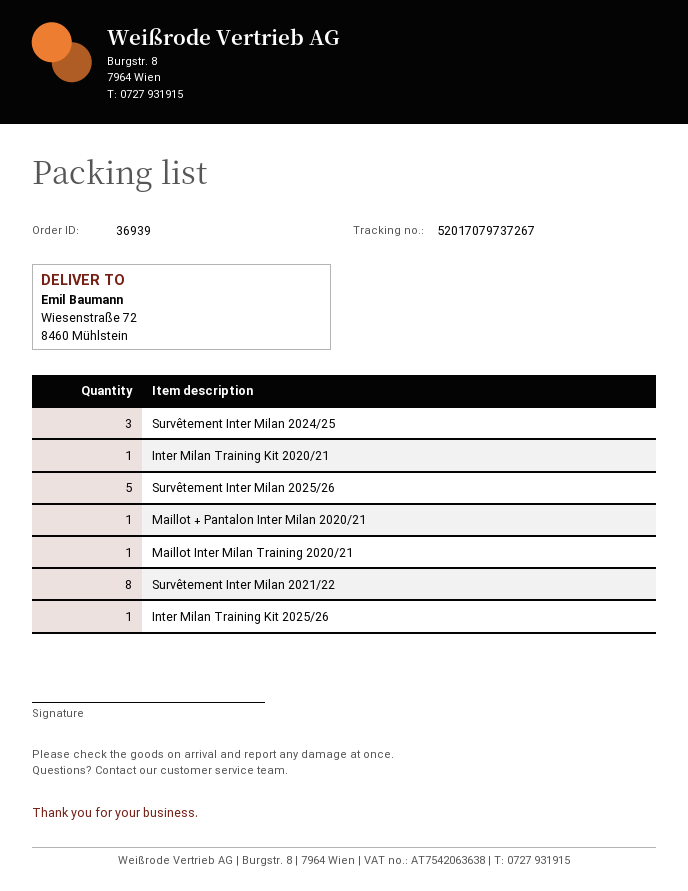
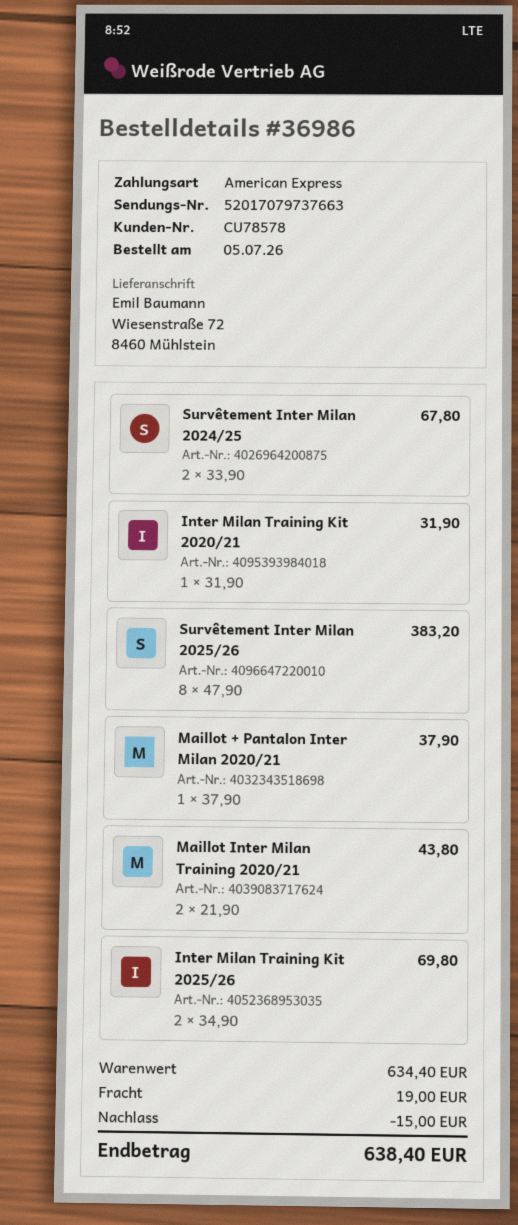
order number: 36939 -> 36986
tracking number: 52017079737267 -> 52017079737663
Survêtement Inter Milan 2024/25: 3 -> 2
Survêtement Inter Milan 2025/26: 5 -> 8
Maillot Inter Milan Training 2020/21: 1 -> 2
Survêtement Inter Milan 2021/22: 8 -> none
Inter Milan Training Kit 2025/26: 1 -> 2

